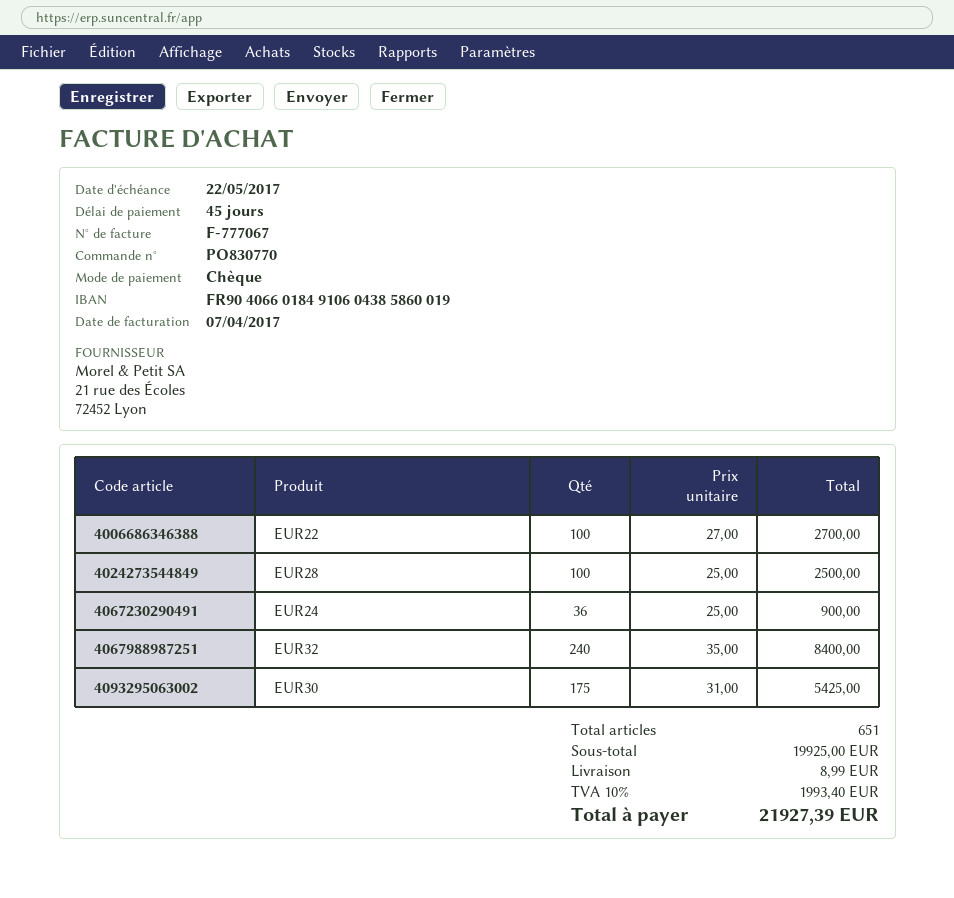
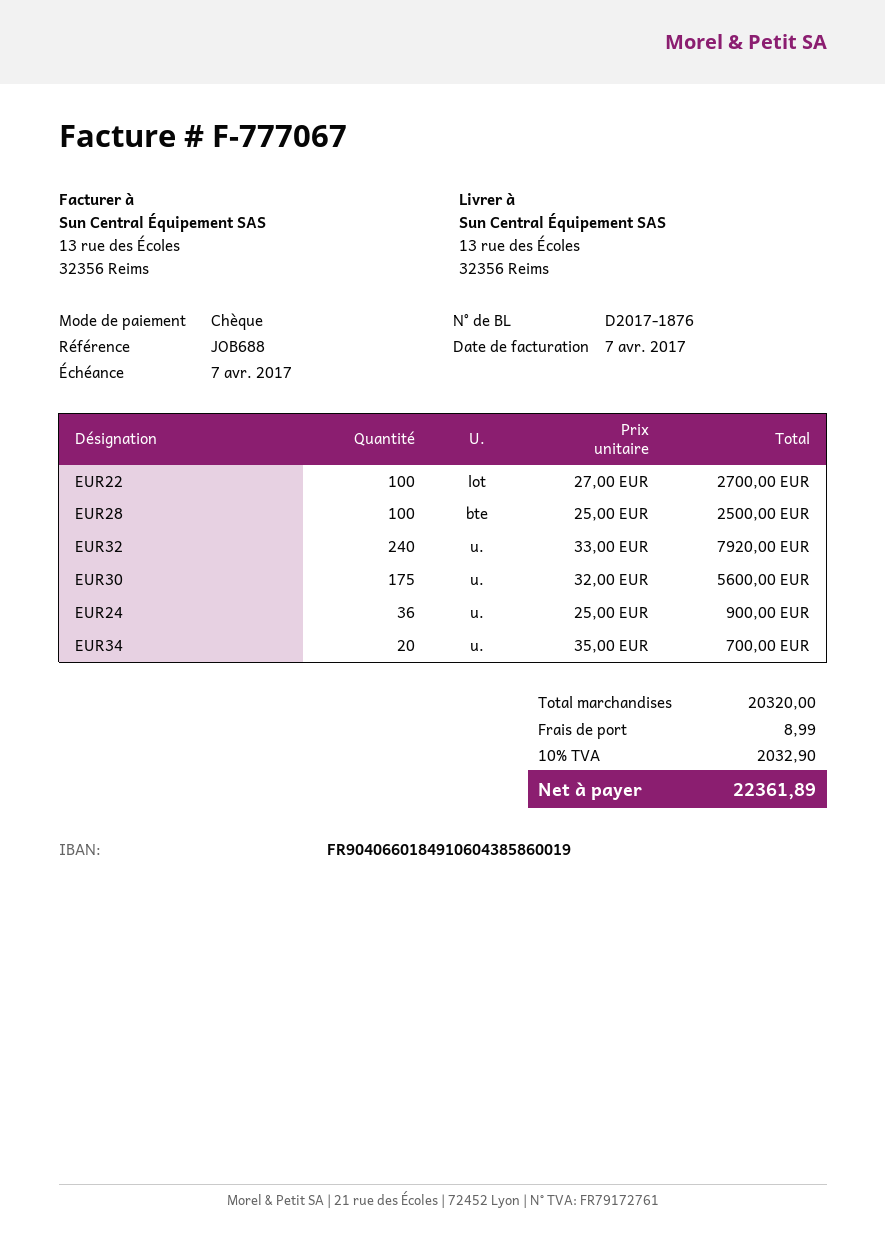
due date: 2017-05-22 -> 2017-04-07
EUR32: 240 x 35.00 = 8400.00 -> 240 x 33.00 = 7920.00
EUR30: 175 x 31.00 = 5425.00 -> 175 x 32.00 = 5600.00
EUR34: none -> 20 x 35.00 = 700.00
subtotal: 19925.00 -> 20320.00
tax: 10% = 1993.40 -> 10% = 2032.90
total: 21927.39 -> 22361.89

